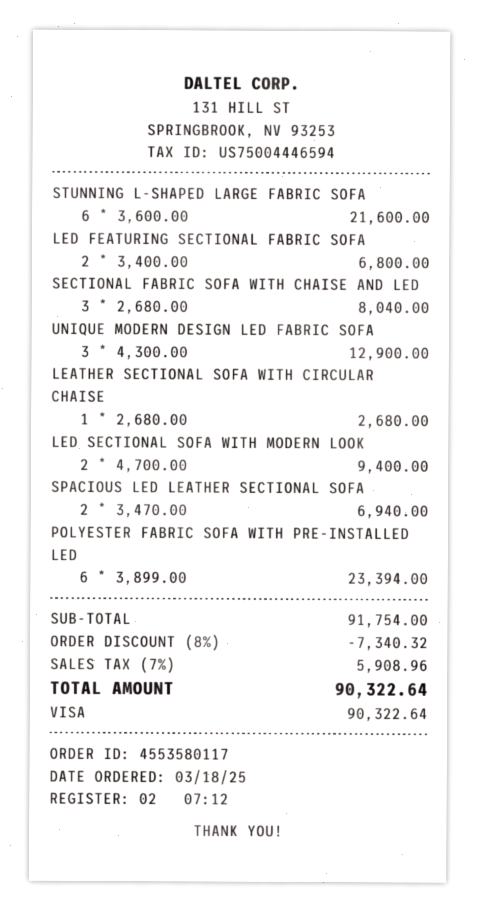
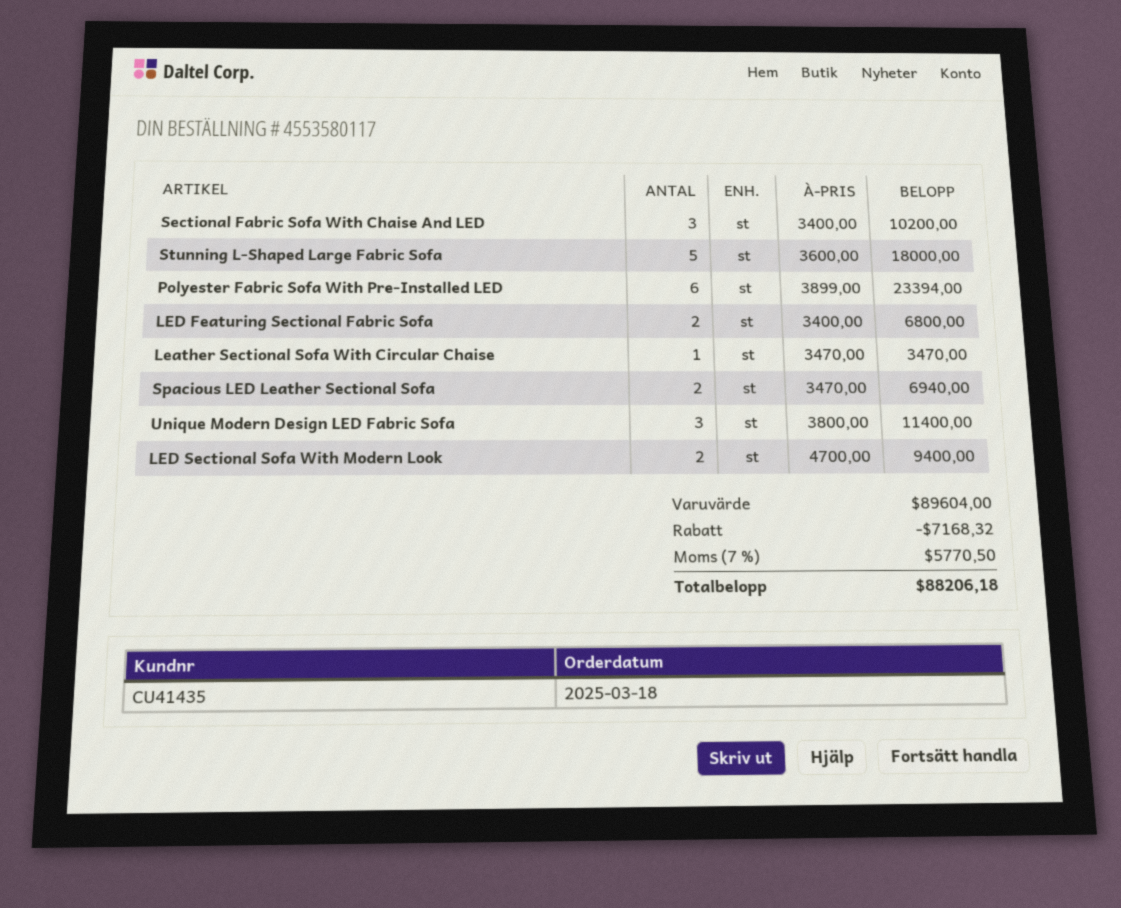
STUNNING L-SHAPED LARGE FABRIC SOFA: 6 x 3600.00 = 21600.00 -> 5 x 3600.00 = 18000.00
SECTIONAL FABRIC SOFA WITH CHAISE AND LED: 3 x 2680.00 = 8040.00 -> 3 x 3400.00 = 10200.00
UNIQUE MODERN DESIGN LED FABRIC SOFA: 3 x 4300.00 = 12900.00 -> 3 x 3800.00 = 11400.00
LEATHER SECTIONAL SOFA WITH CIRCULAR CHAISE: 1 x 2680.00 = 2680.00 -> 1 x 3470.00 = 3470.00
subtotal: 91754.00 -> 89604.00
discount: 7340.32 -> 7168.32
tax: 7% = 5908.96 -> 7% = 5770.50
total: 90322.64 -> 88206.18

